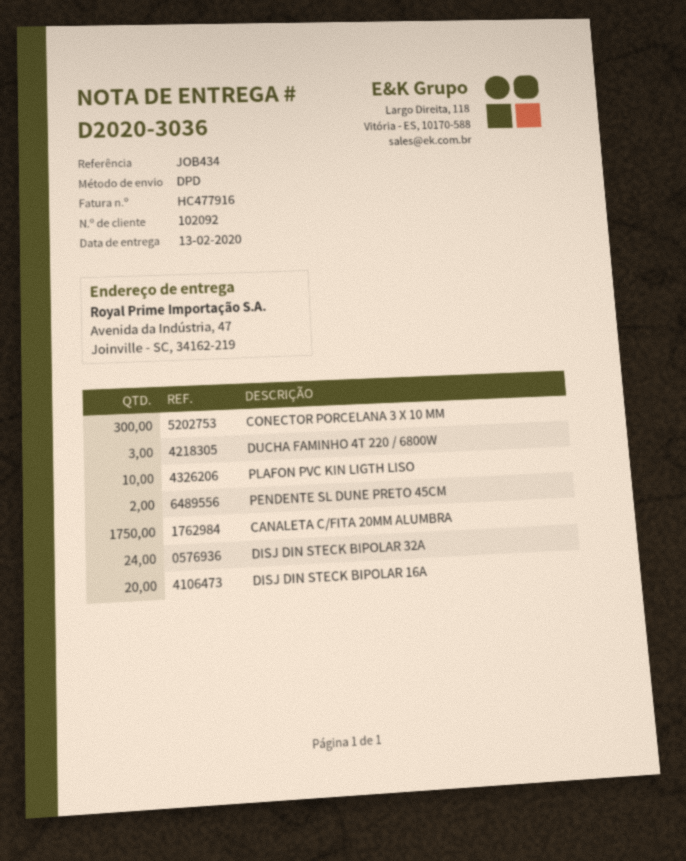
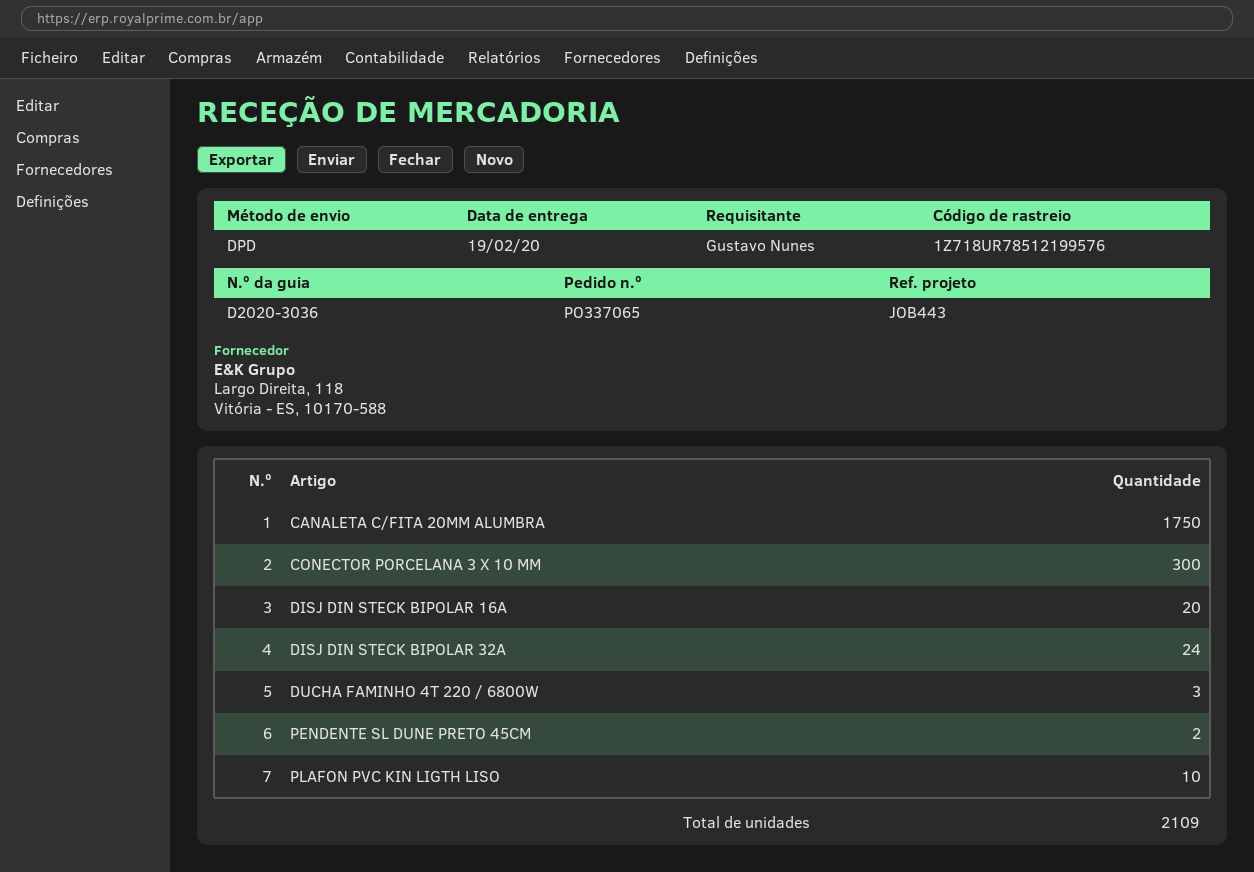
delivery date: 2020-02-13 -> 2020-02-19
reference: JOB434 -> JOB443

